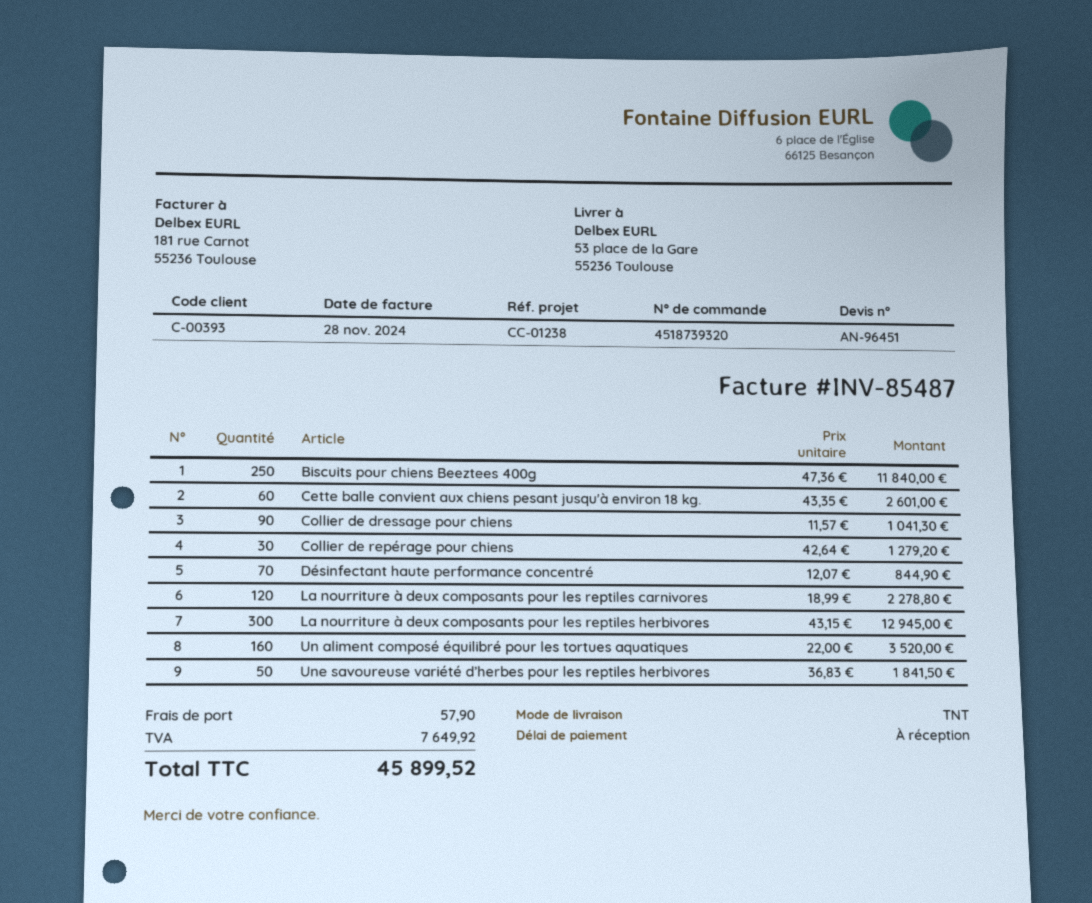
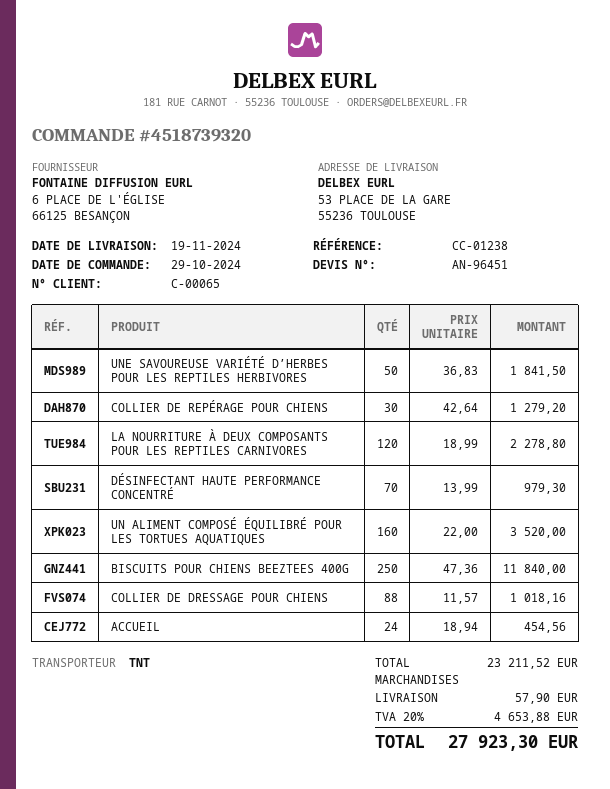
customer number: C-00393 -> C-00065
Cette balle convient aux chiens pesant jusqu'à environ 18 kg.: 60 x 43.35 = 2601.00 -> none
Collier de dressage pour chiens: 90 x 11.57 = 1041.30 -> 88 x 11.57 = 1018.16
Désinfectant haute performance concentré: 70 x 12.07 = 844.90 -> 70 x 13.99 = 979.30
La nourriture à deux composants pour les reptiles herbivores: 300 x 43.15 = 12945.00 -> none
ACCUEIL: none -> 24 x 18.94 = 454.56
tax: 7649.92 -> 4653.88
total: 45899.52 -> 27923.30

